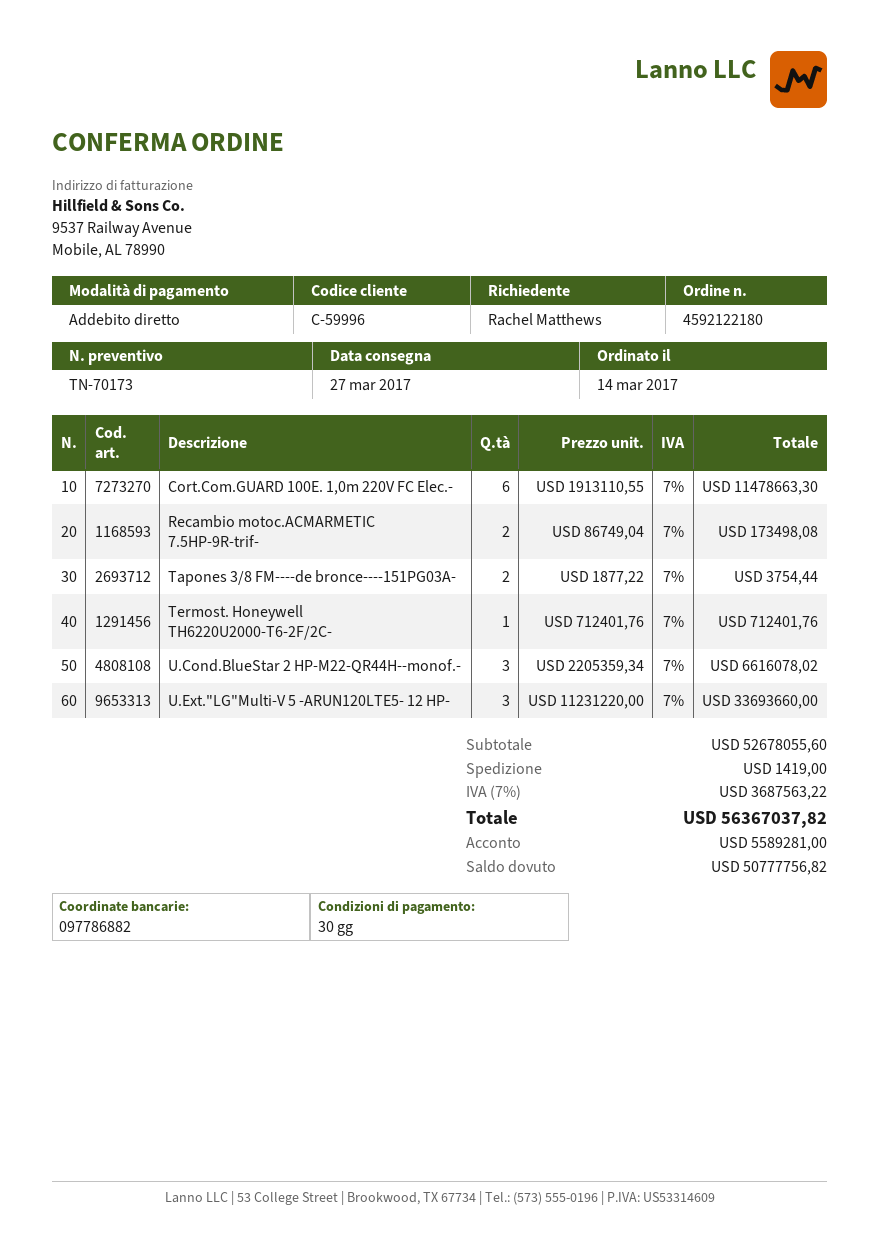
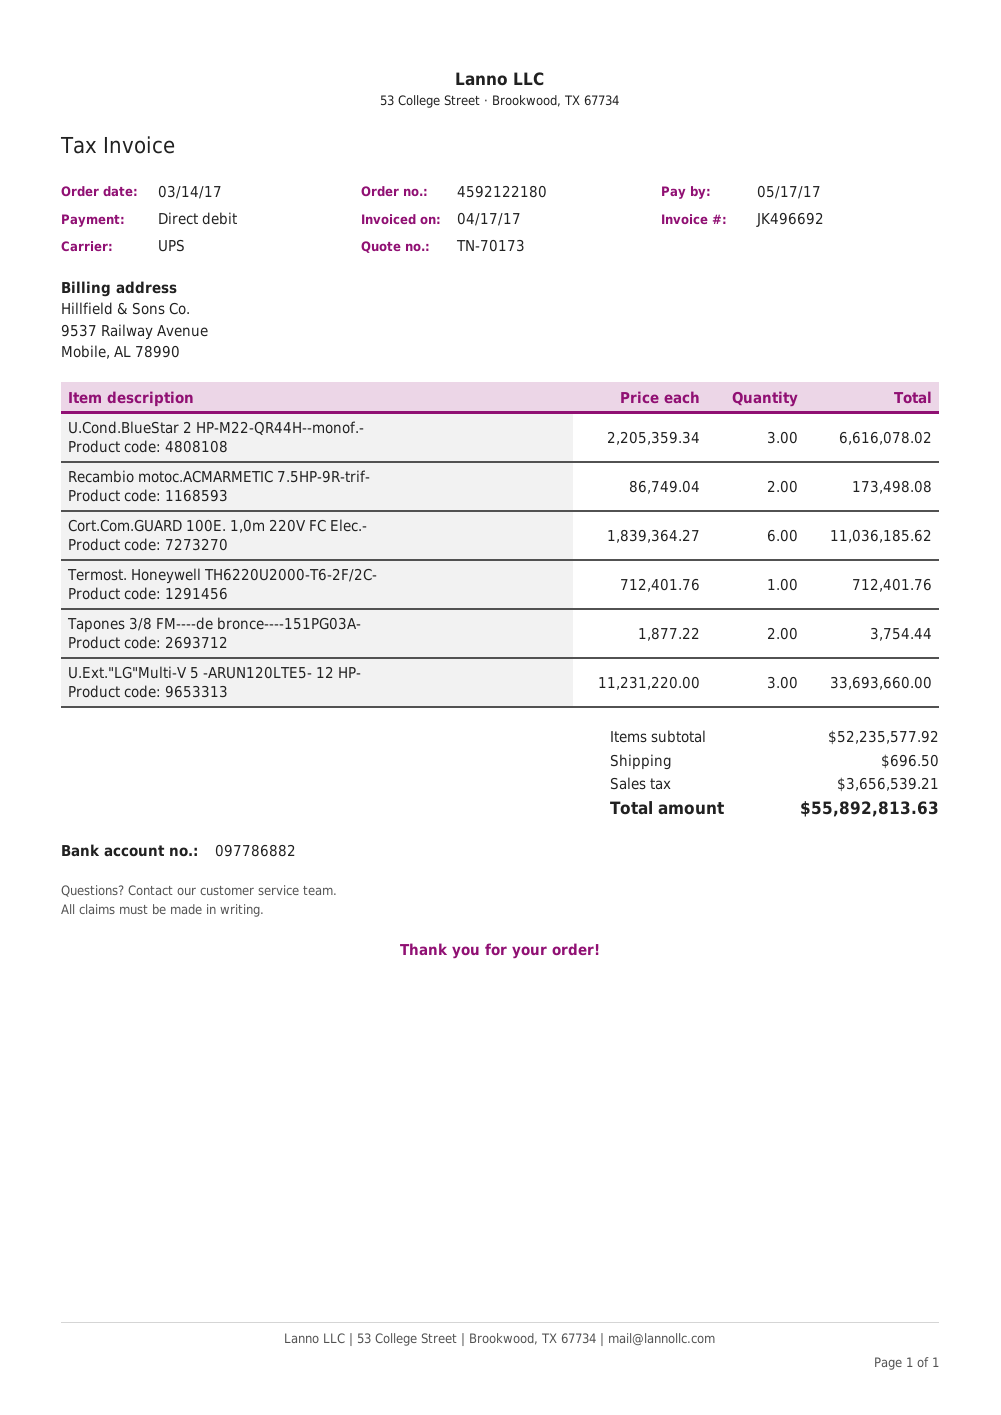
Cort.Com.GUARD 100E. 1,0m 220V FC Elec.-: 6 x 1913110.55 = 11478663.30 -> 6 x 1839364.27 = 11036185.62
subtotal: 52678055.60 -> 52235577.92
shipping: 1419.00 -> 696.50
tax: 3687563.22 -> 3656539.21
total: 56367037.82 -> 55892813.63

